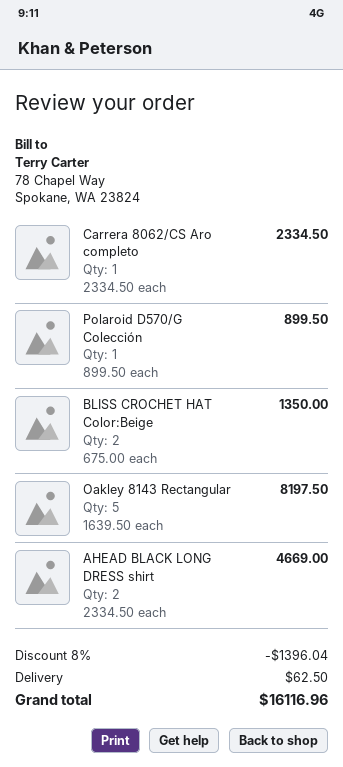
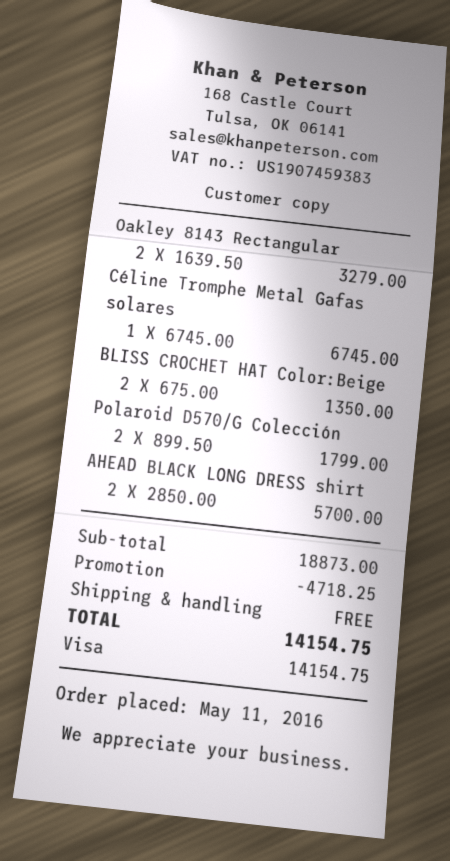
Carrera 8062/CS Aro completo: 1 x 2334.50 = 2334.50 -> none
Polaroid D570/G Colección: 1 x 899.50 = 899.50 -> 2 x 899.50 = 1799.00
Oakley 8143 Rectangular: 5 x 1639.50 = 8197.50 -> 2 x 1639.50 = 3279.00
AHEAD BLACK LONG DRESS shirt: 2 x 2334.50 = 4669.00 -> 2 x 2850.00 = 5700.00
Céline Tromphe Metal Gafas solares: none -> 1 x 6745.00 = 6745.00
discount: 1396.04 -> 4718.25
shipping: 62.50 -> 0.00
total: 16116.96 -> 14154.75

